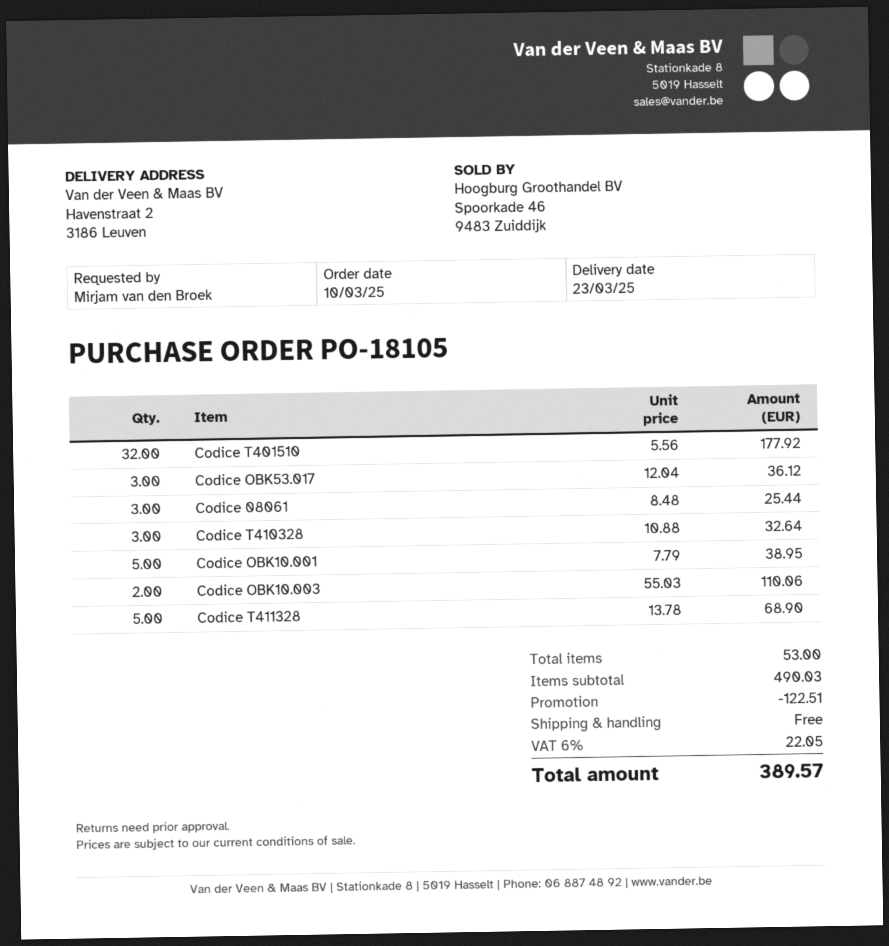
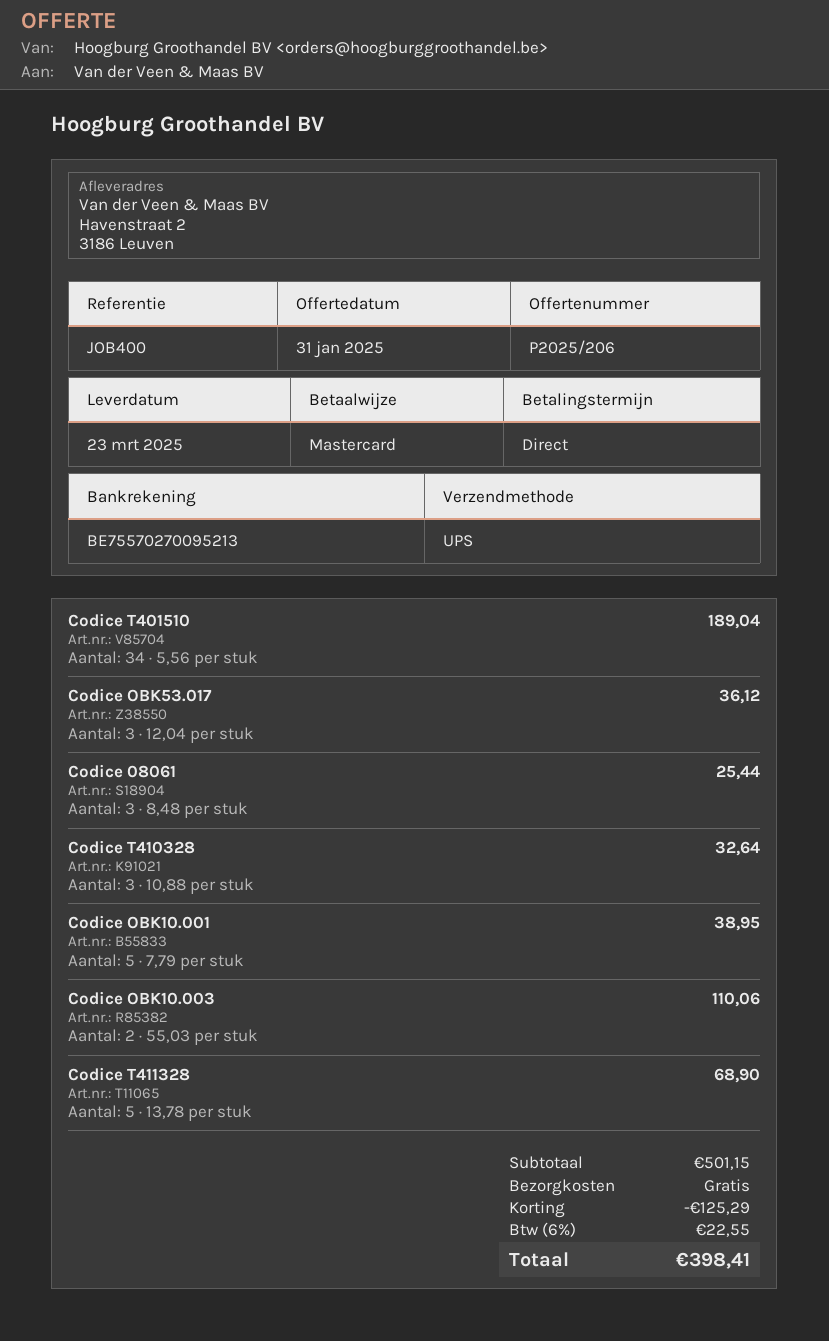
Codice T401510: 32 x 5.56 = 177.92 -> 34 x 5.56 = 189.04
subtotal: 490.03 -> 501.15
discount: 122.51 -> 125.29
tax: 6% = 22.05 -> 6% = 22.55
total: 389.57 -> 398.41

